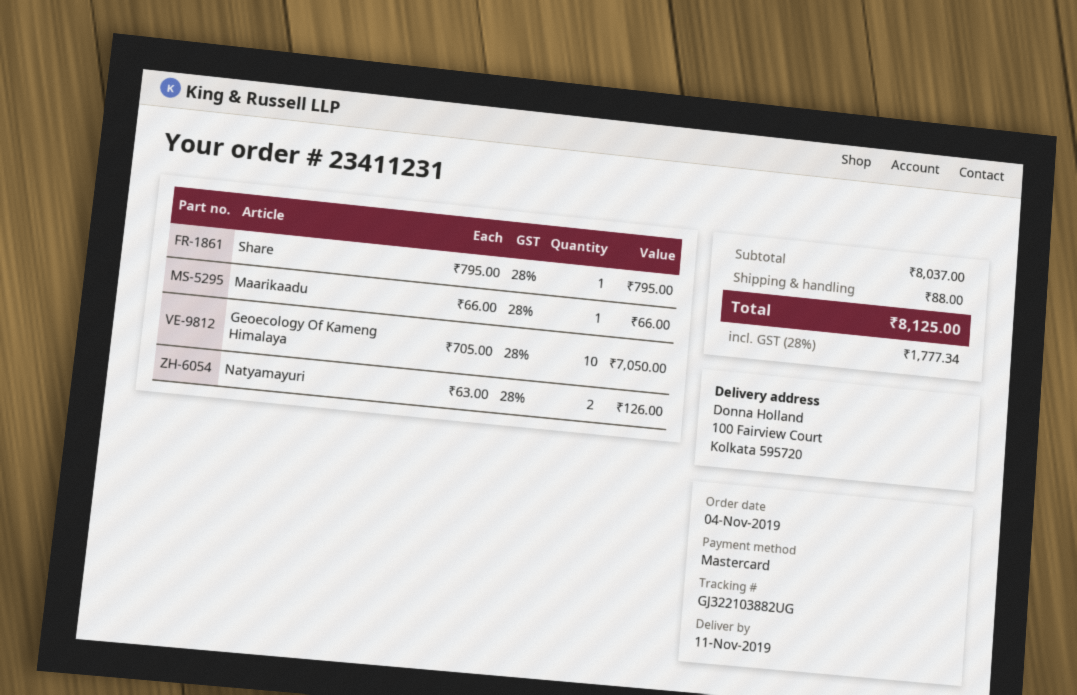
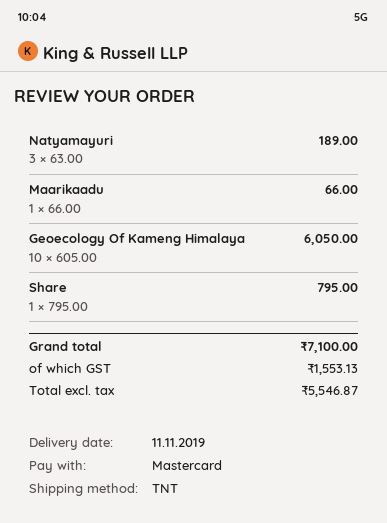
Geoecology Of Kameng Himalaya: 10 x 705.00 = 7050.00 -> 10 x 605.00 = 6050.00
Natyamayuri: 2 x 63.00 = 126.00 -> 3 x 63.00 = 189.00
shipping: 88.00 -> none
tax: 1777.34 -> 1553.13
total: 8125.00 -> 7100.00

